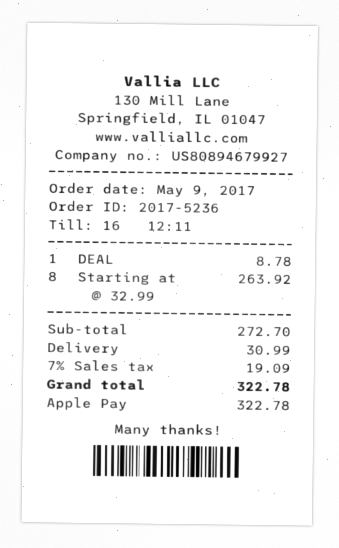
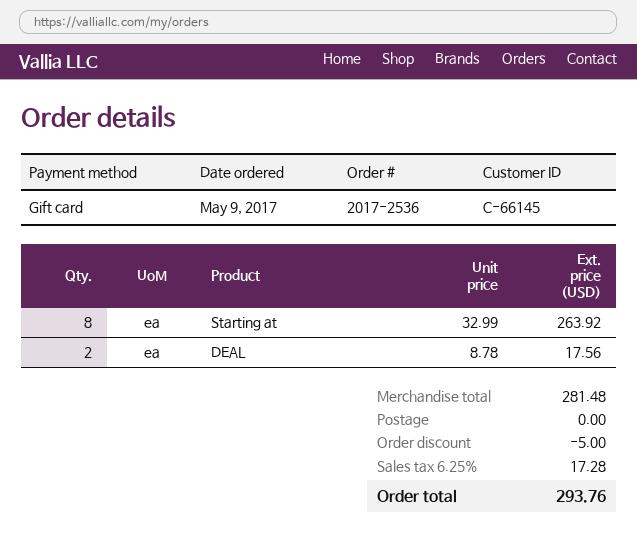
order number: 2017-5236 -> 2017-2536
payment method: Apple Pay -> gift card
DEAL: 1 x 8.78 = 8.78 -> 2 x 8.78 = 17.56
subtotal: 272.70 -> 281.48
discount: none -> 5.00
shipping: 30.99 -> 0.00
tax: 7% = 19.09 -> 6.25% = 17.28
total: 322.78 -> 293.76

